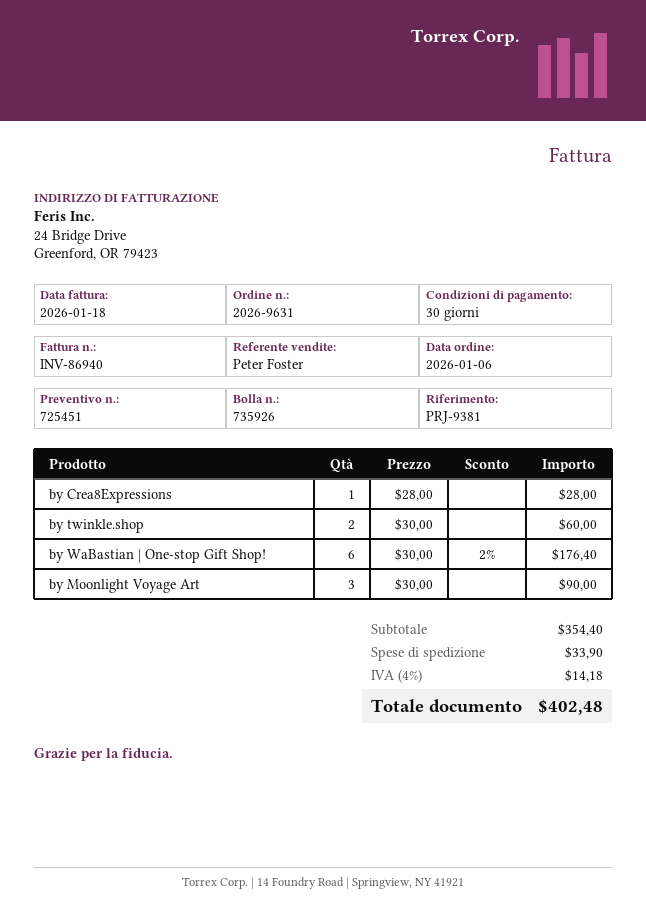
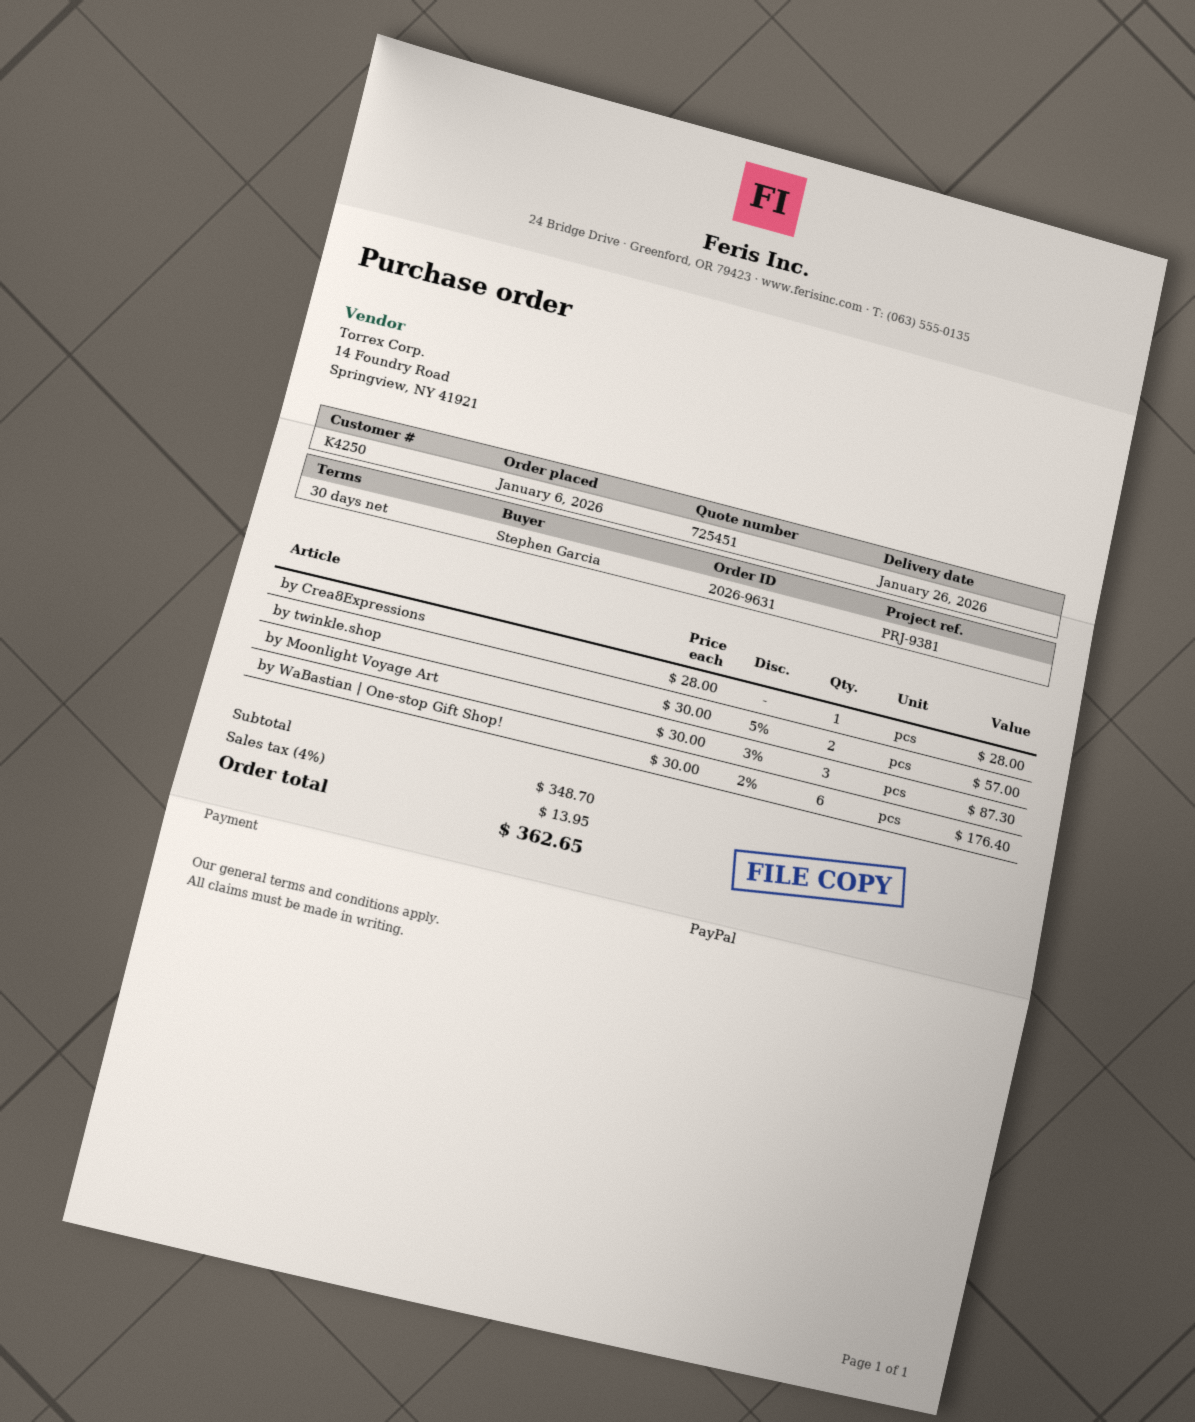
by twinkle.shop: 2 x 30.00 = 60.00 -> 2 x 30.00 - 5% = 57.00
by Moonlight Voyage Art: 3 x 30.00 = 90.00 -> 3 x 30.00 - 3% = 87.30
subtotal: 354.40 -> 348.70
shipping: 33.90 -> none
tax: 4% = 14.18 -> 4% = 13.95
total: 402.48 -> 362.65

